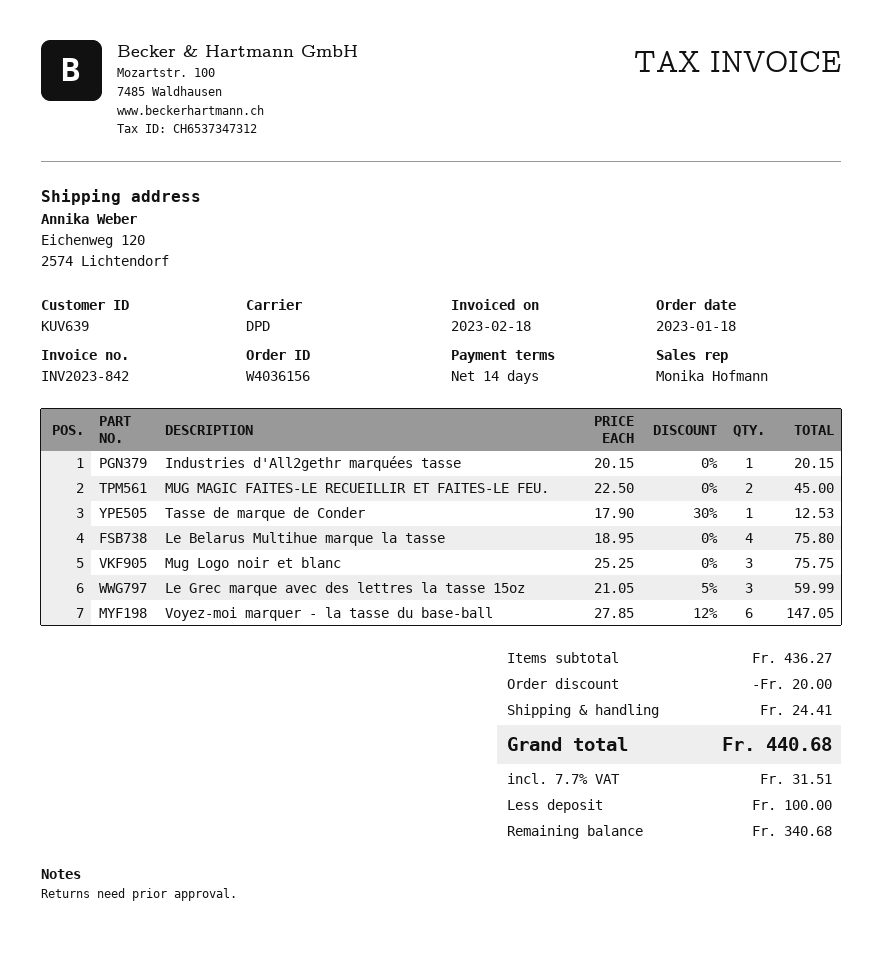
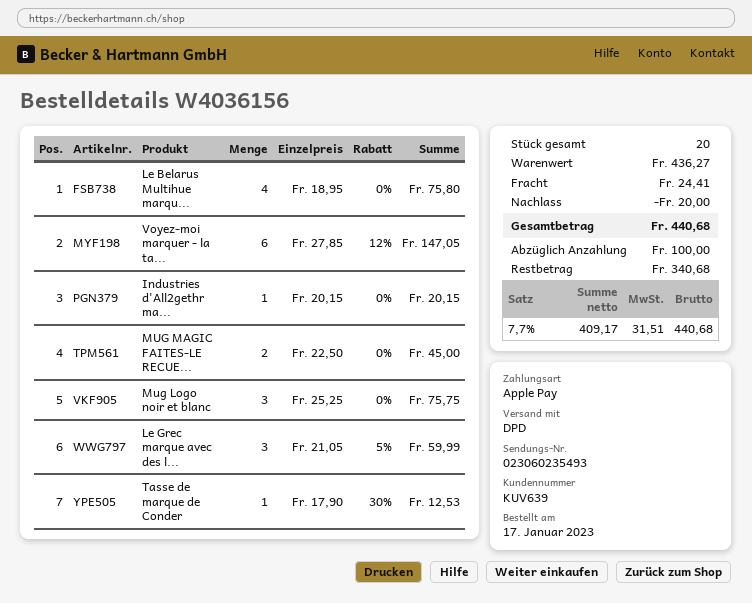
order date: 2023-01-18 -> 2023-01-17

